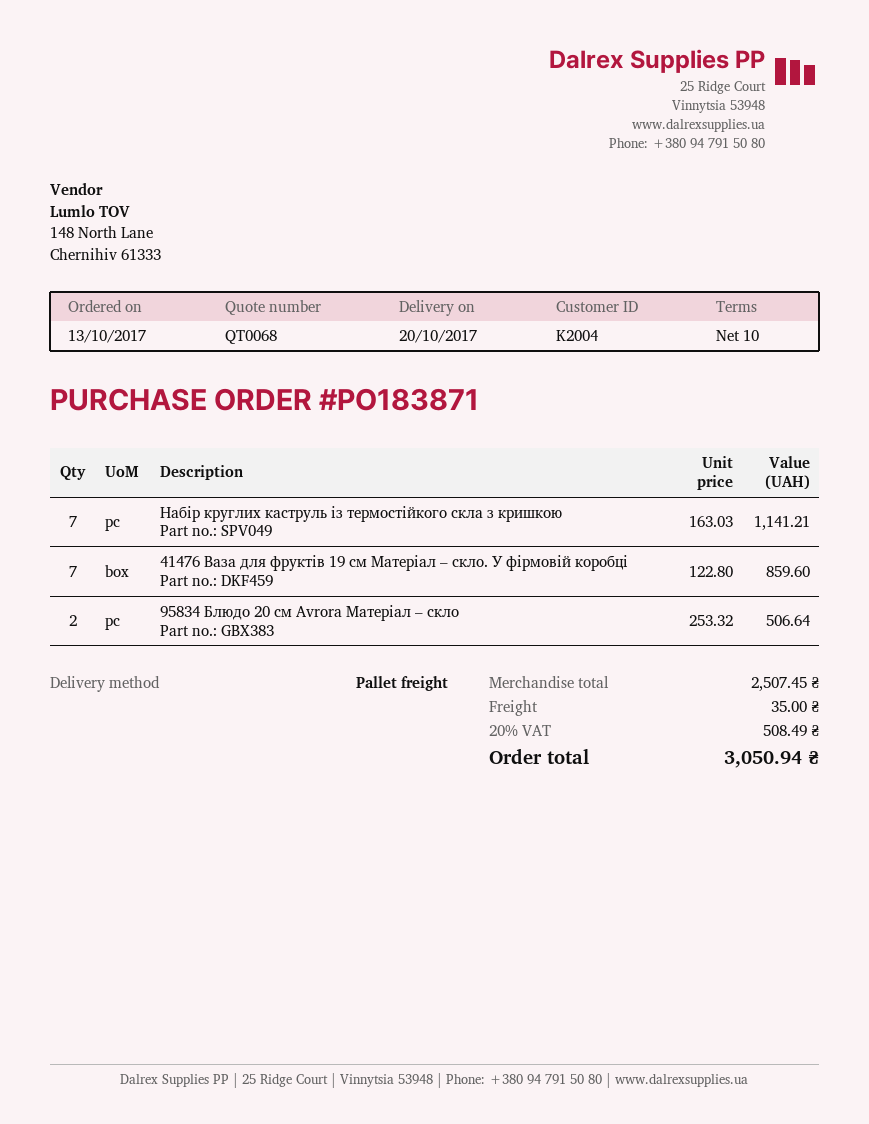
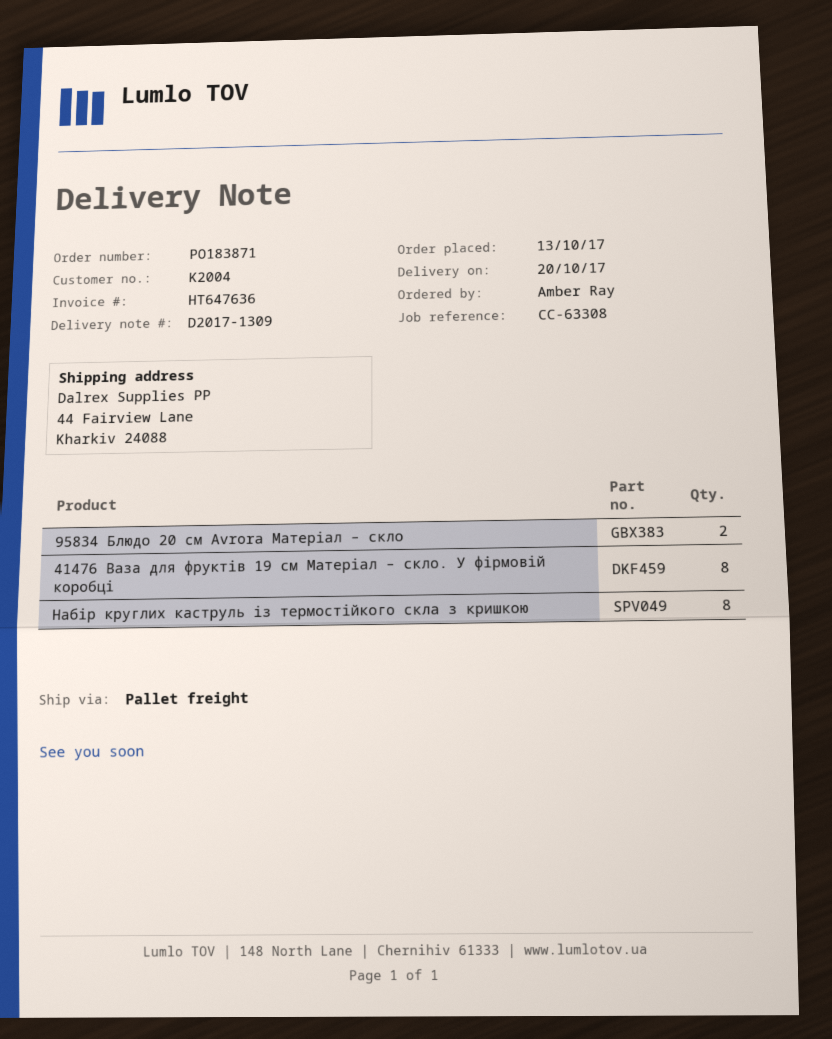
Набір круглих каструль із термостійкого скла з кришкою: 7 -> 8
41476 Ваза для фруктів 19 см Матеріал – скло. У фірмовій коробці: 7 -> 8

